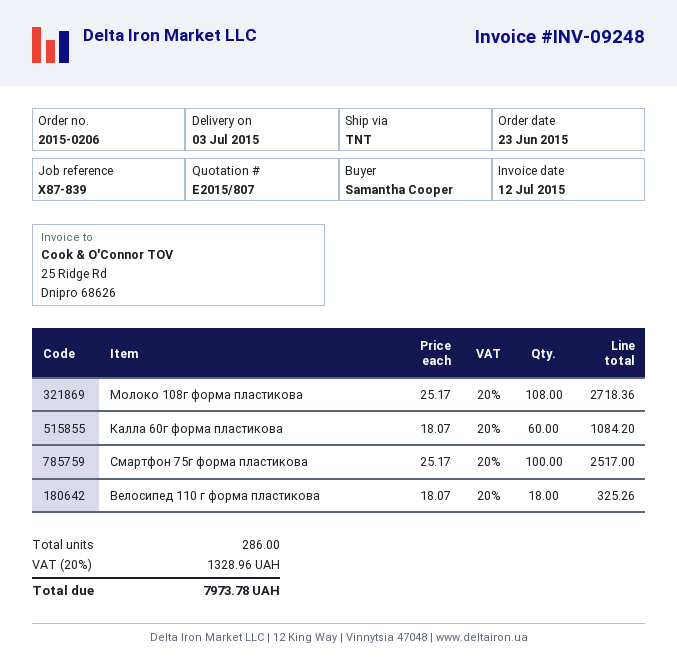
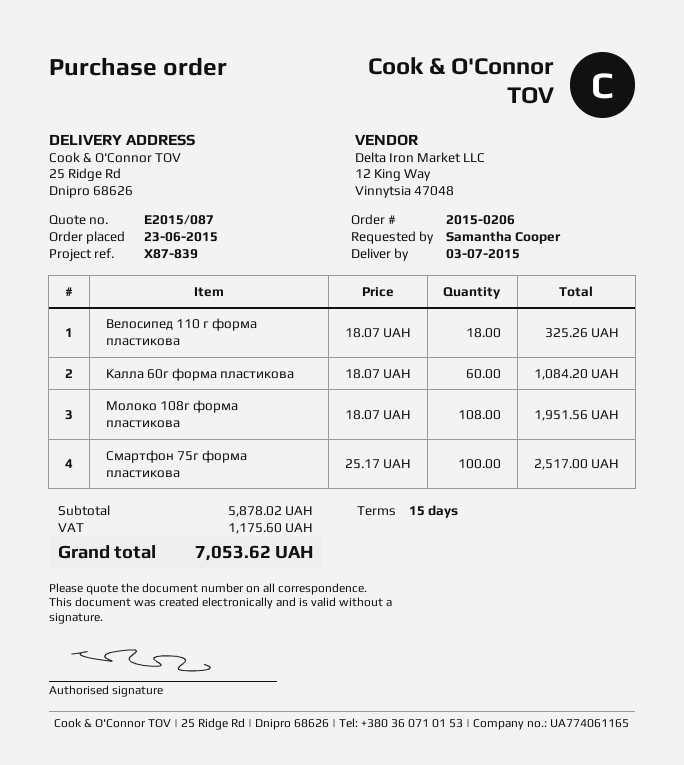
quote number: E2015/807 -> E2015/087
Молоко 108г форма пластикова: 108 x 25.17 = 2718.36 -> 108 x 18.07 = 1951.56
tax: 1328.96 -> 1175.60
total: 7973.78 -> 7053.62

